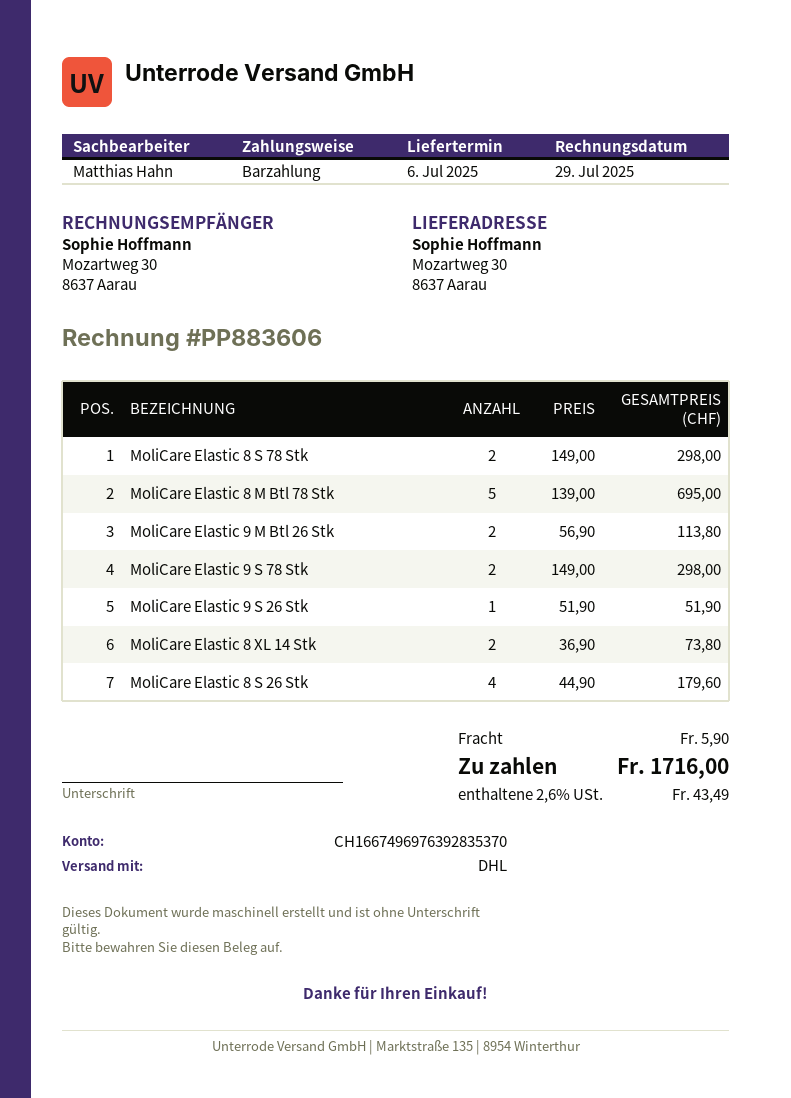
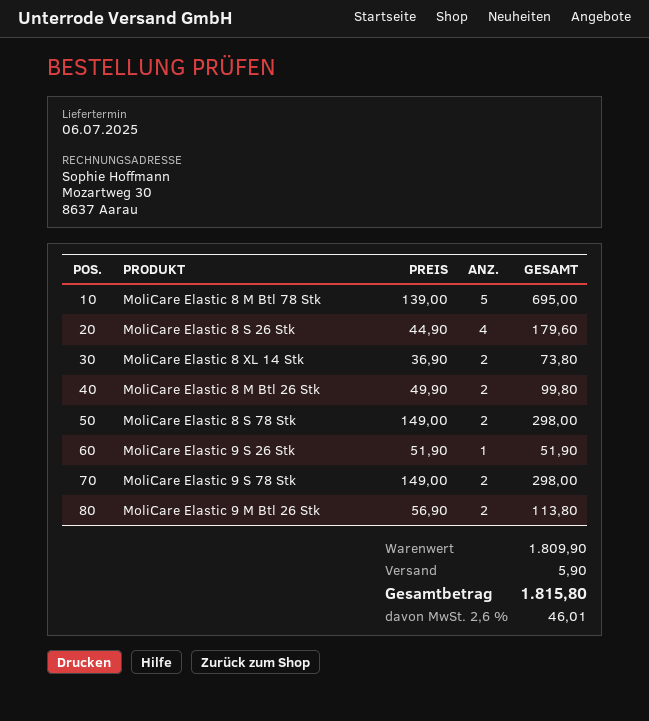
MoliCare Elastic 8 M Btl 26 Stk: none -> 2 x 49.90 = 99.80
tax: 2.6% = 43.49 -> 2.6% = 46.01
total: 1716.00 -> 1815.80

